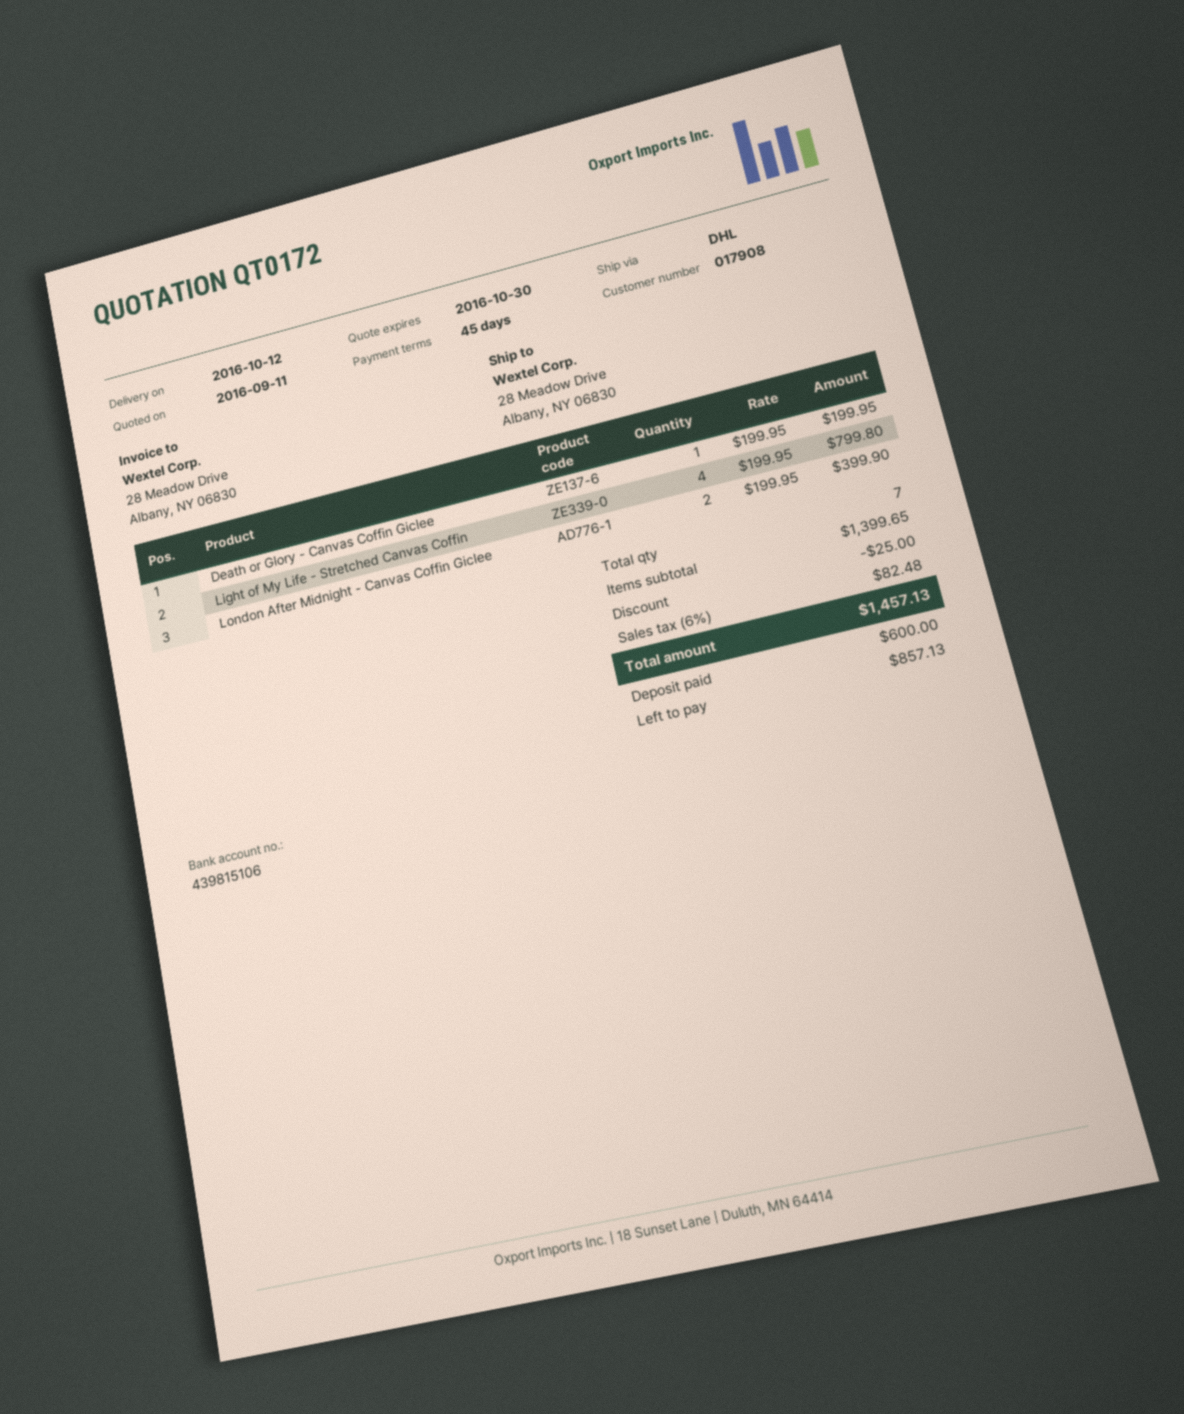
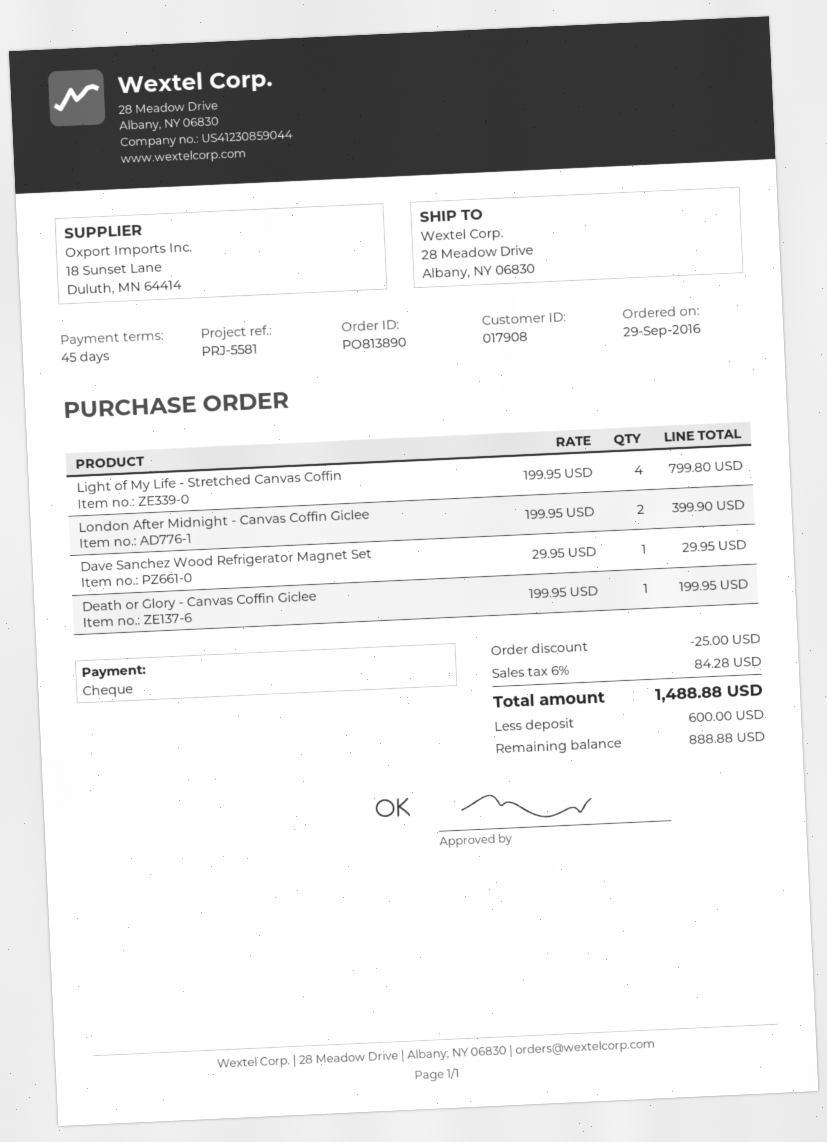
Dave Sanchez Wood Refrigerator Magnet Set: none -> 1 x 29.95 = 29.95
tax: 6% = 82.48 -> 6% = 84.28
total: 1457.13 -> 1488.88
balance: 857.13 -> 888.88

